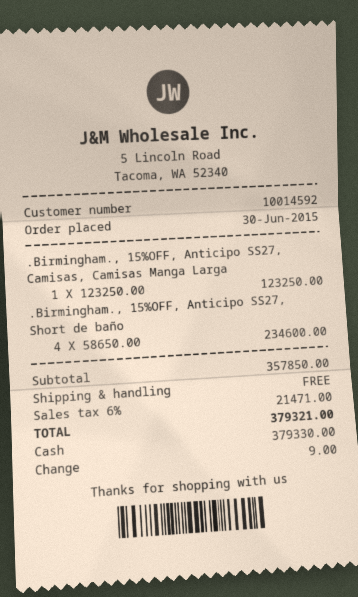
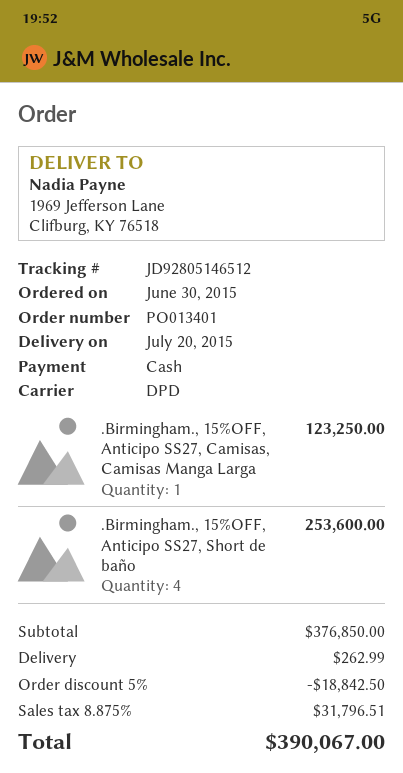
.Birmingham., 15%OFF, Anticipo SS27, Short de baño: 4 for 234600.00 -> 4 for 253600.00
subtotal: 357850.00 -> 376850.00
discount: none -> 5% = 18842.50
shipping: 0.00 -> 262.99
tax: 6% = 21471.00 -> 8.875% = 31796.51
total: 379321.00 -> 390067.00

